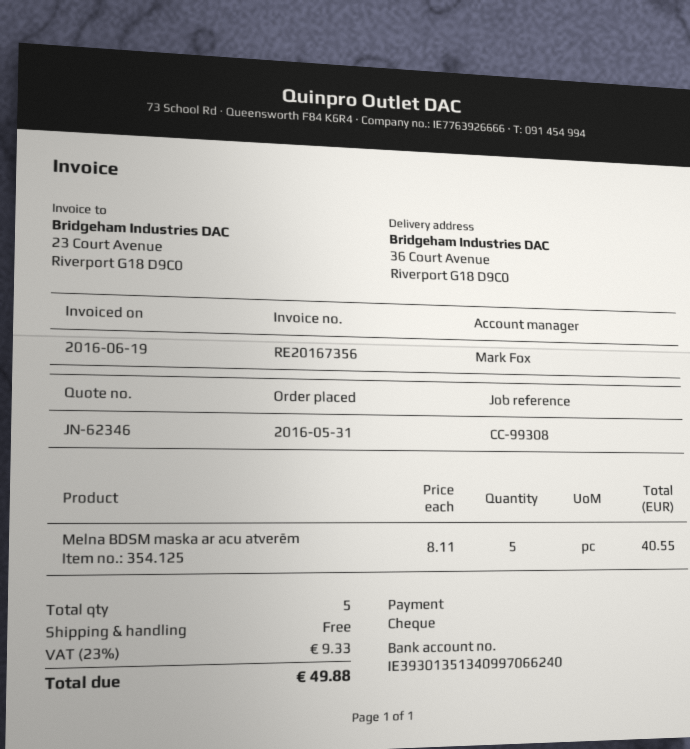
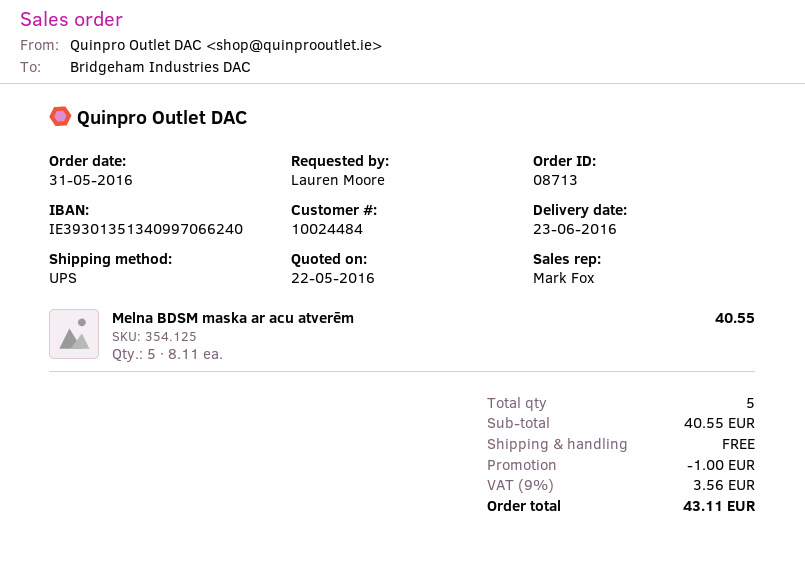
discount: none -> 1.00
tax: 23% = 9.33 -> 9% = 3.56
total: 49.88 -> 43.11

